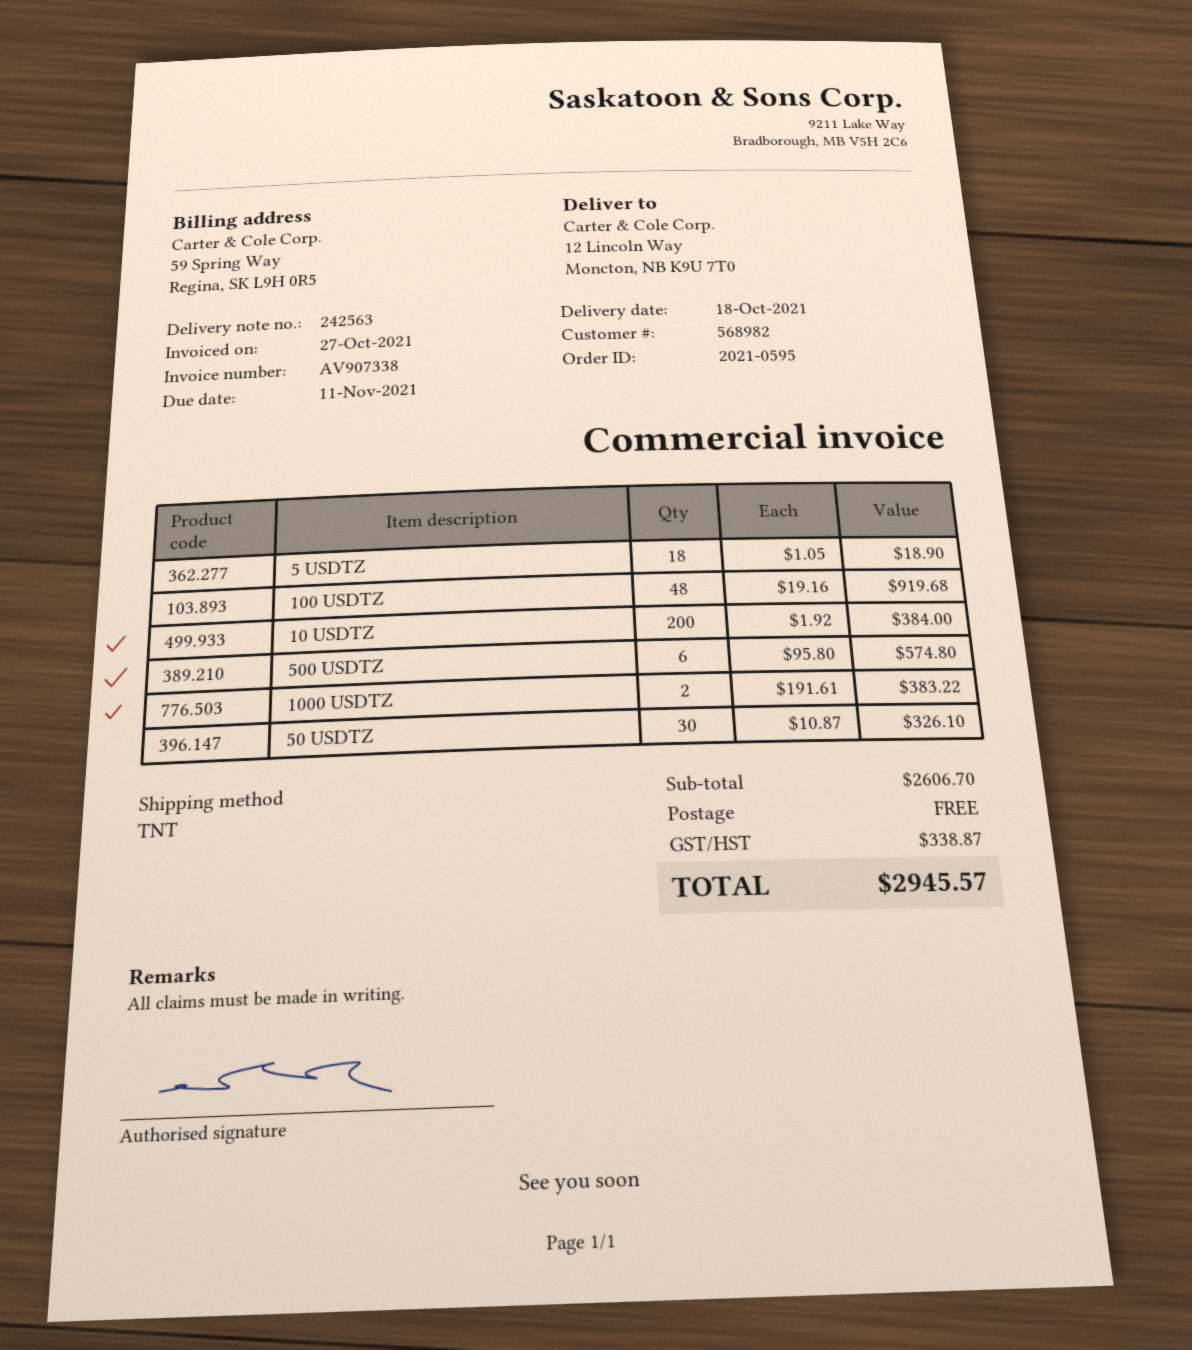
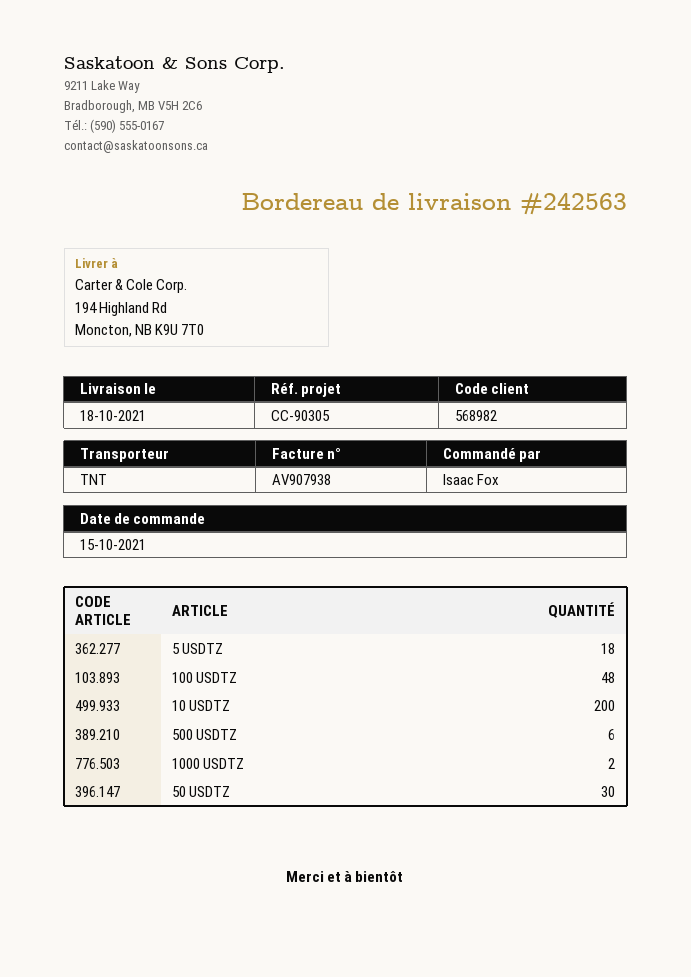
invoice number: AV907338 -> AV907938
ship to: 12 Lincoln Way, Moncton, NB K9U 7T0 -> 194 Highland Rd, Moncton, NB K9U 7T0

